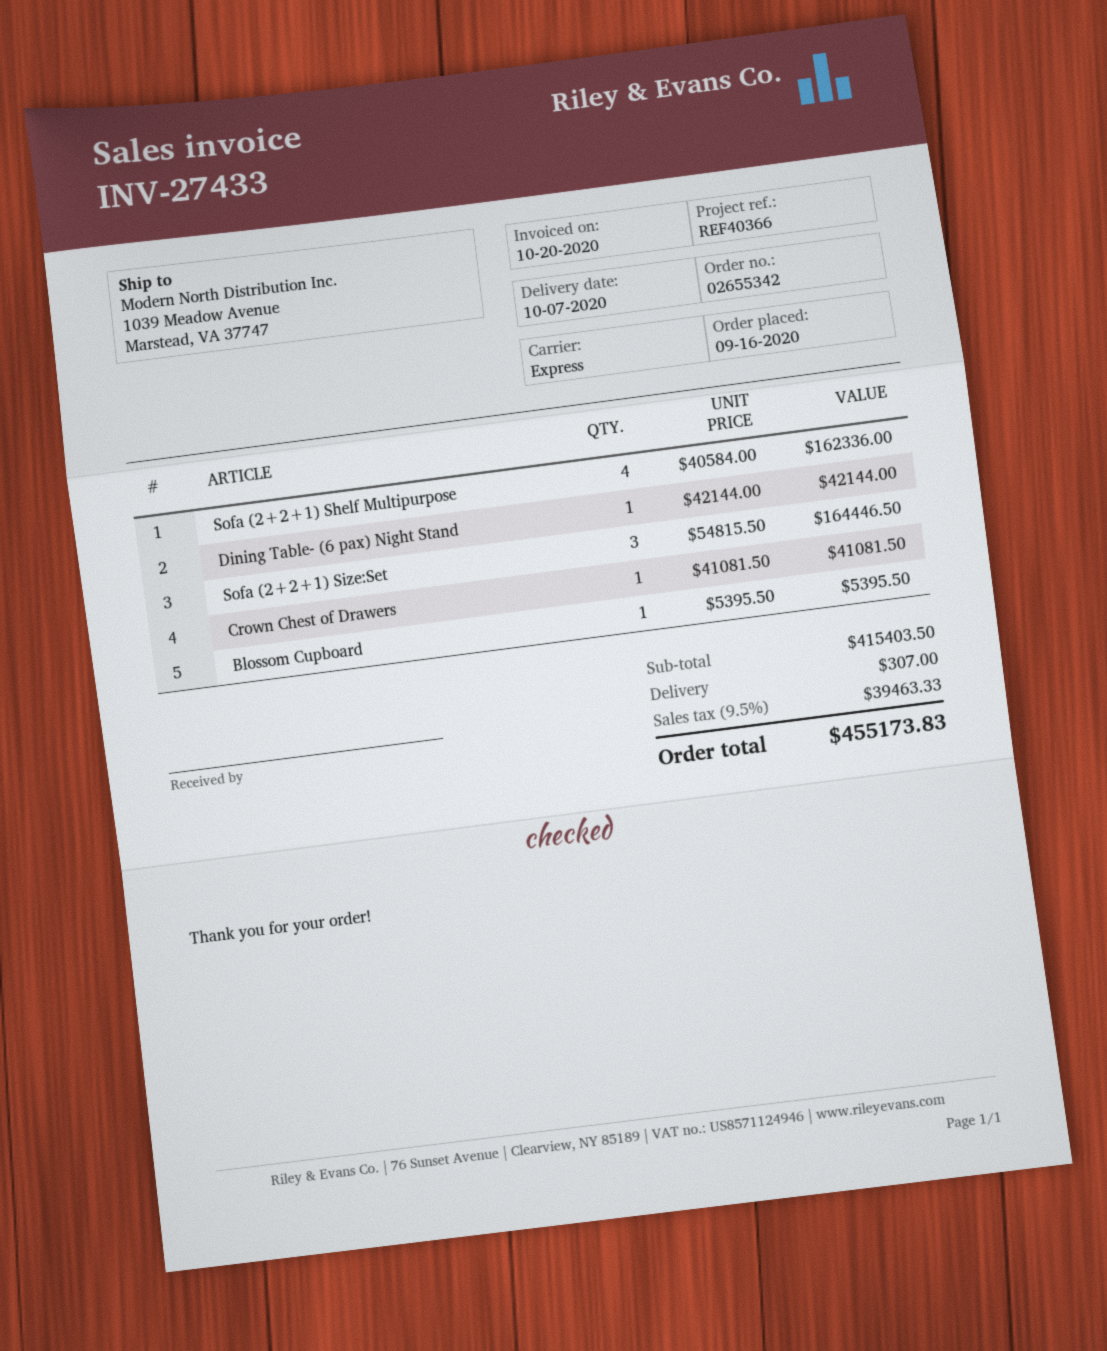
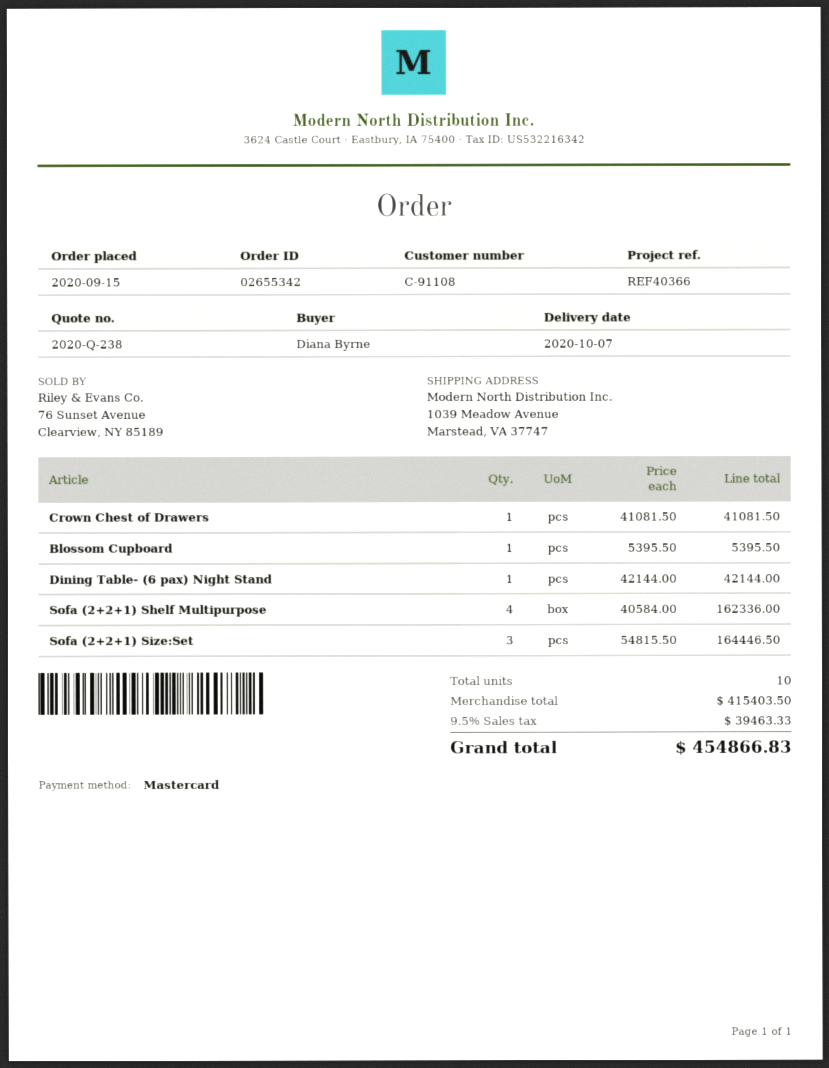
order date: 2020-09-16 -> 2020-09-15
shipping: 307.00 -> none
total: 455173.83 -> 454866.83

